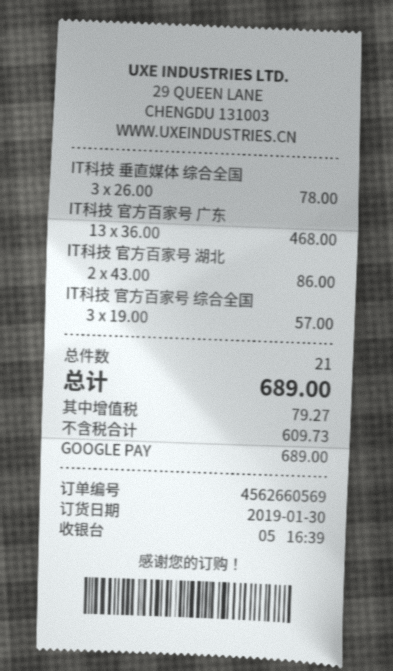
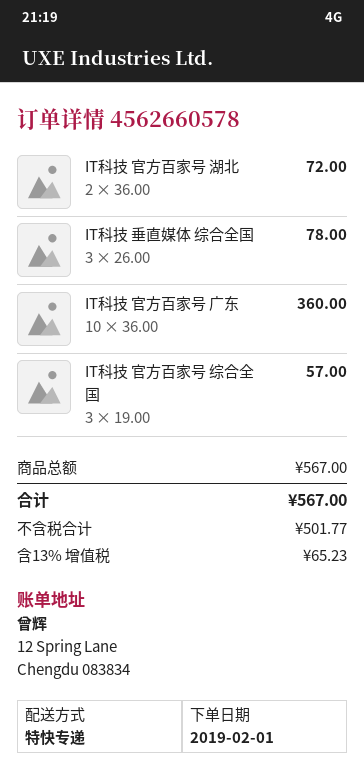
order number: 4562660569 -> 4562660578
order date: 2019-01-30 -> 2019-02-01
IT科技 官方百家号 广东: 13 x 36.00 = 468.00 -> 10 x 36.00 = 360.00
IT科技 官方百家号 湖北: 2 x 43.00 = 86.00 -> 2 x 36.00 = 72.00
net: 609.73 -> 501.77
tax: 79.27 -> 65.23
total: 689.00 -> 567.00

